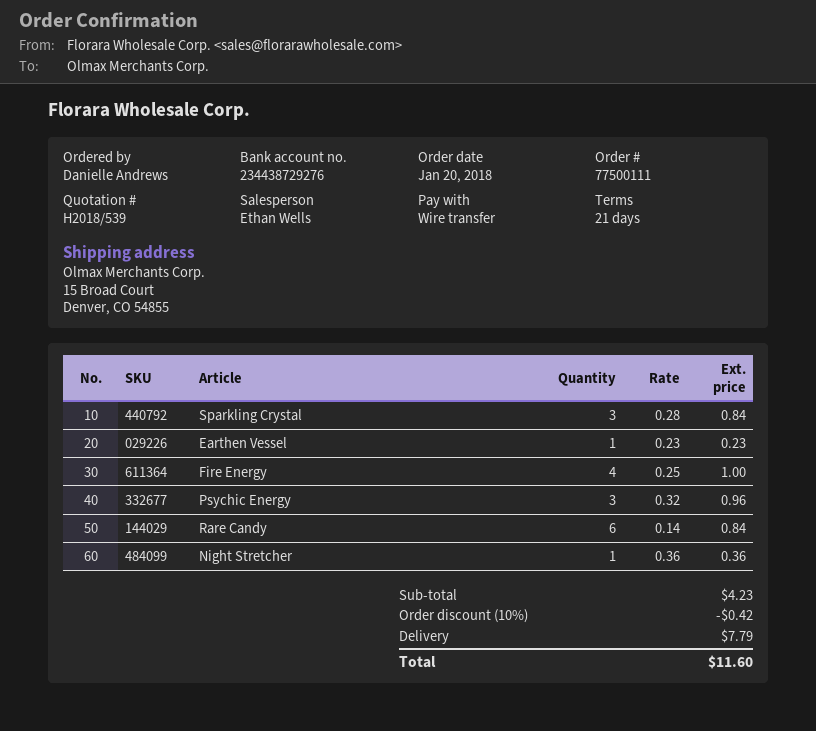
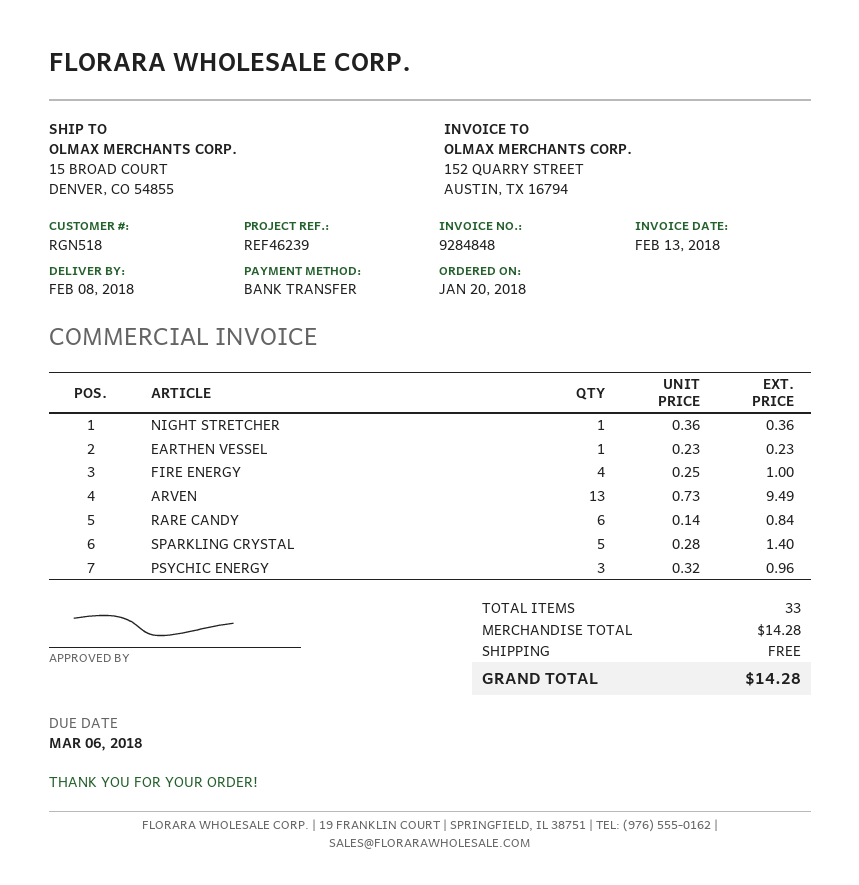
Sparkling Crystal: 3 x 0.28 = 0.84 -> 5 x 0.28 = 1.40
ARVEN: none -> 13 x 0.73 = 9.49
subtotal: 4.23 -> 14.28
discount: 10% = 0.42 -> none
shipping: 7.79 -> 0.00
total: 11.60 -> 14.28

